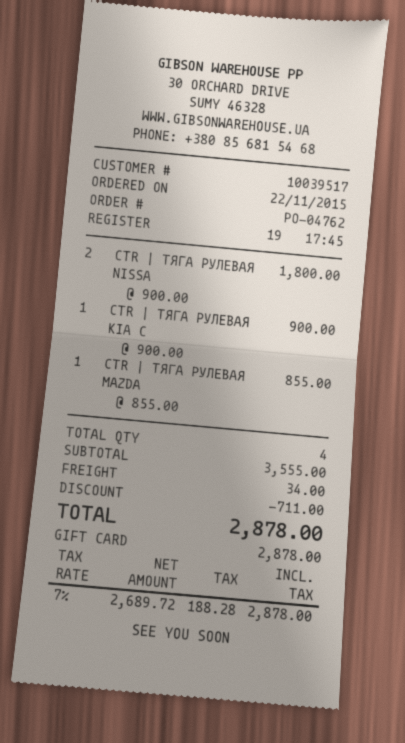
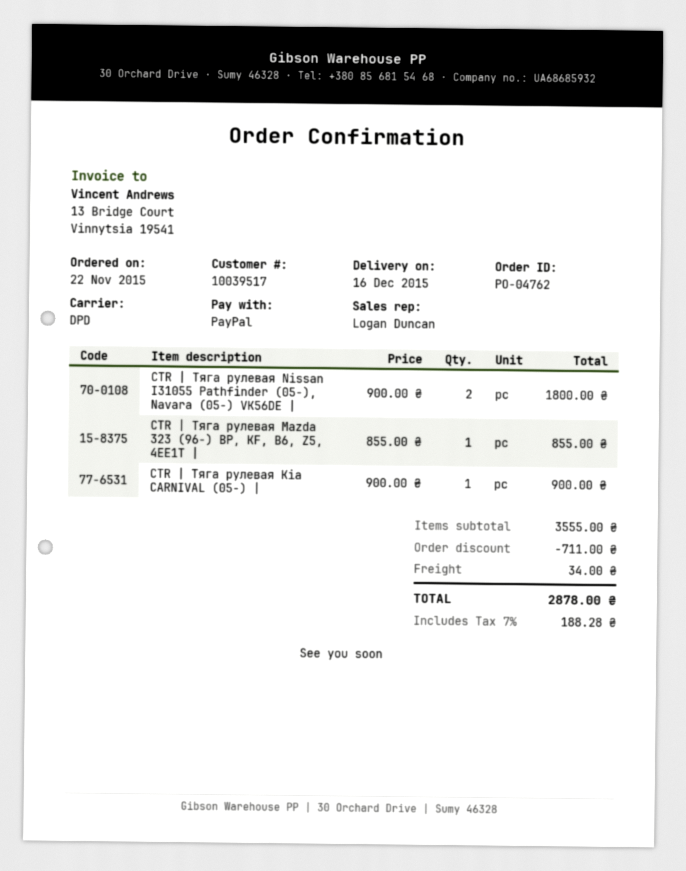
payment method: gift card -> PayPal

